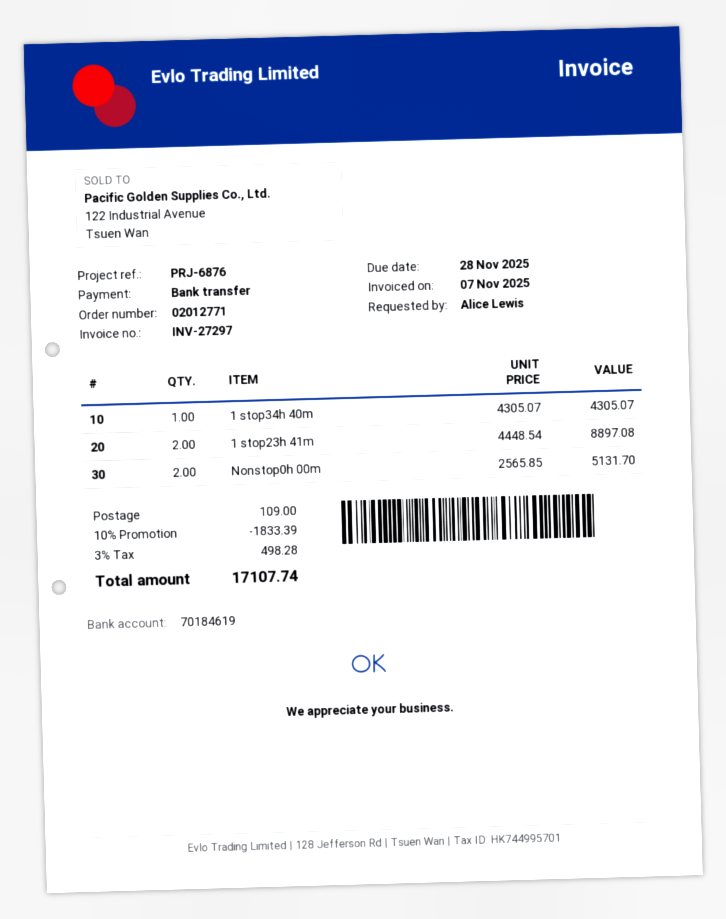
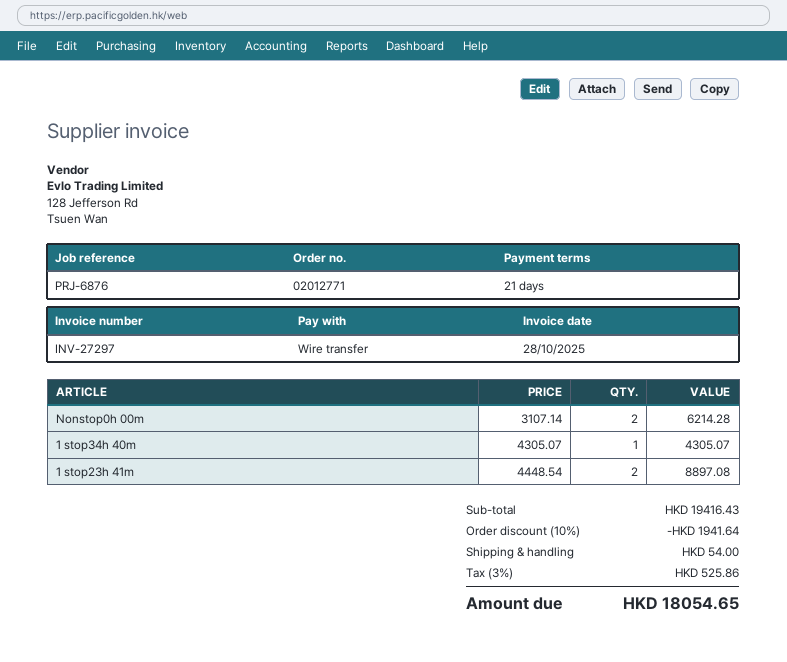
invoice date: 2025-11-07 -> 2025-10-28
Nonstop0h 00m: 2 x 2565.85 = 5131.70 -> 2 x 3107.14 = 6214.28
discount: 10% = 1833.39 -> 10% = 1941.64
shipping: 109.00 -> 54.00
tax: 3% = 498.28 -> 3% = 525.86
total: 17107.74 -> 18054.65

